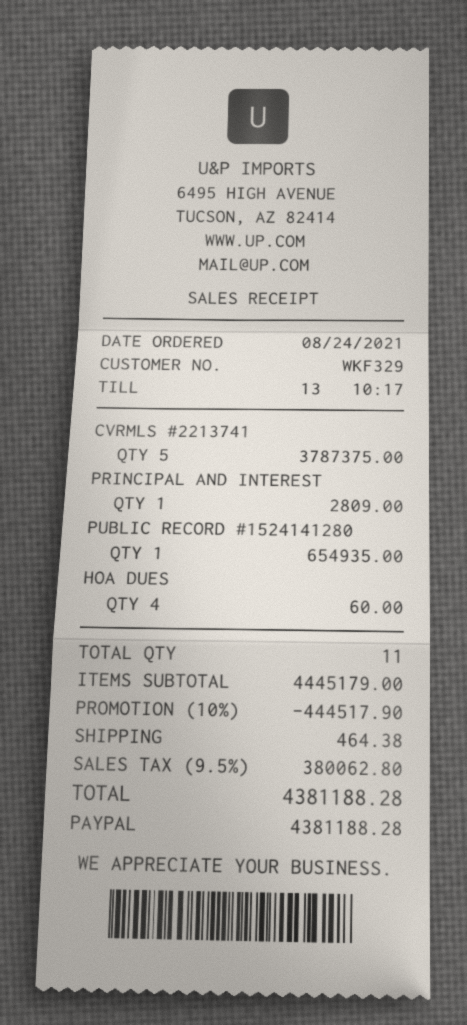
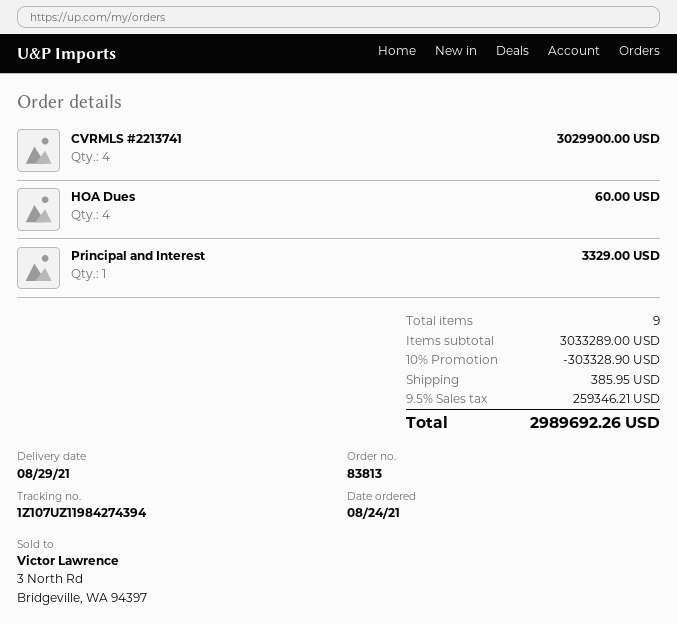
CVRMLS #2213741: 5 for 3787375.00 -> 4 for 3029900.00
PRINCIPAL AND INTEREST: 1 for 2809.00 -> 1 for 3329.00
PUBLIC RECORD #1524141280: 1 for 654935.00 -> none
total quantity: 11 -> 9
subtotal: 4445179.00 -> 3033289.00
discount: 10% = 444517.90 -> 10% = 303328.90
shipping: 464.38 -> 385.95
tax: 9.5% = 380062.80 -> 9.5% = 259346.21
total: 4381188.28 -> 2989692.26

